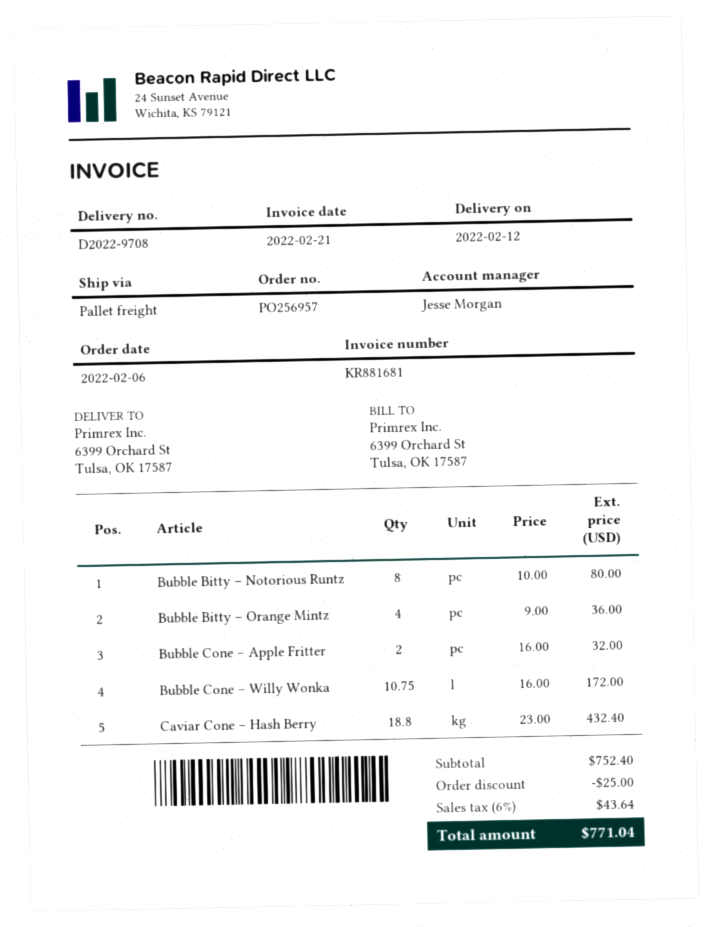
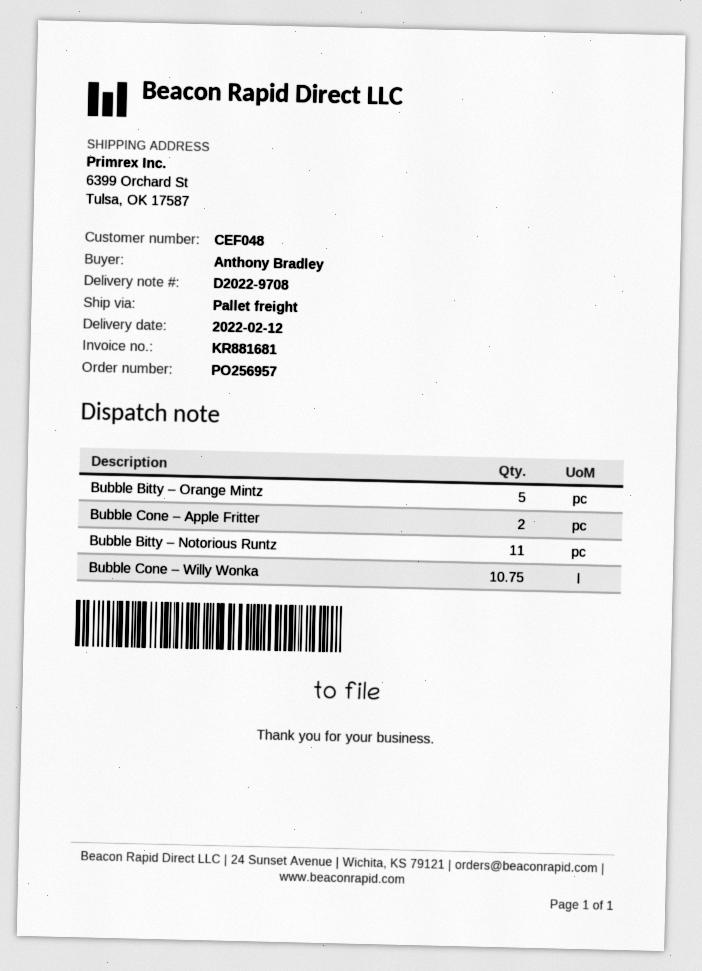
Bubble Bitty – Notorious Runtz: 8 -> 11
Bubble Bitty – Orange Mintz: 4 -> 5
Caviar Cone – Hash Berry: 18.8 -> none

